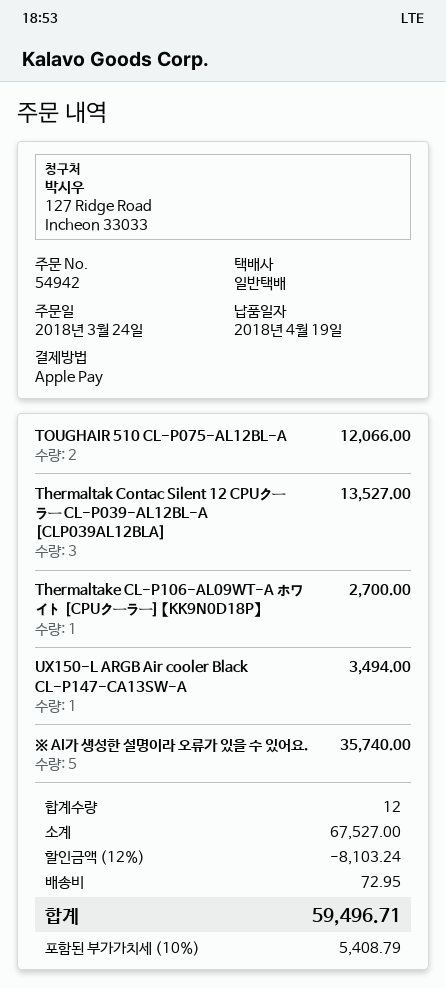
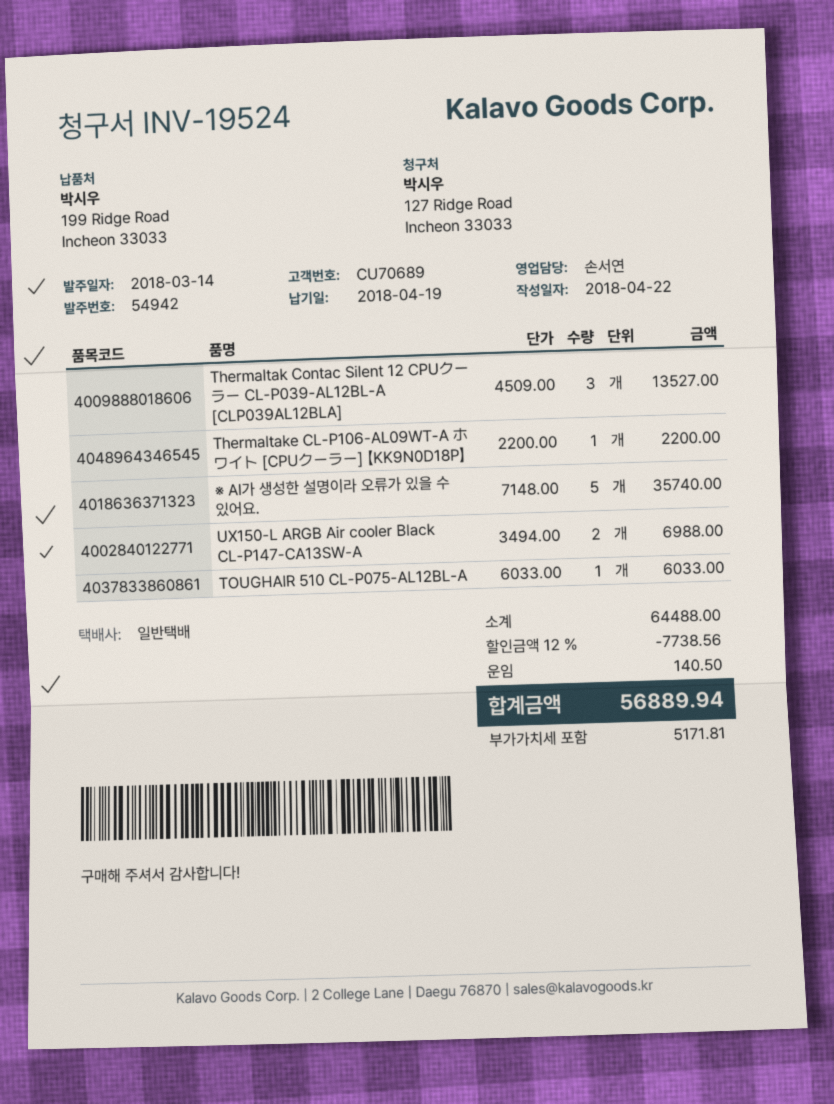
order date: 2018-03-24 -> 2018-03-14
TOUGHAIR 510 CL-P075-AL12BL-A: 2 for 12066.00 -> 1 for 6033.00
Thermaltake CL-P106-AL09WT-A ホワイト [CPUクーラー] 【KK9N0D18P】: 1 for 2700.00 -> 1 for 2200.00
UX150-L ARGB Air cooler Black CL-P147-CA13SW-A: 1 for 3494.00 -> 2 for 6988.00
subtotal: 67527.00 -> 64488.00
discount: 12% = 8103.24 -> 12% = 7738.56
shipping: 72.95 -> 140.50
tax: 5408.79 -> 5171.81
total: 59496.71 -> 56889.94

